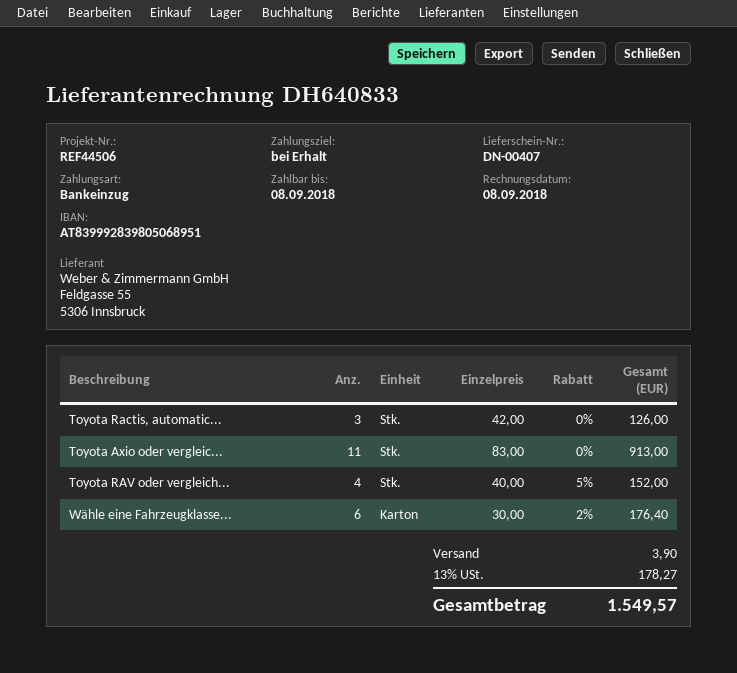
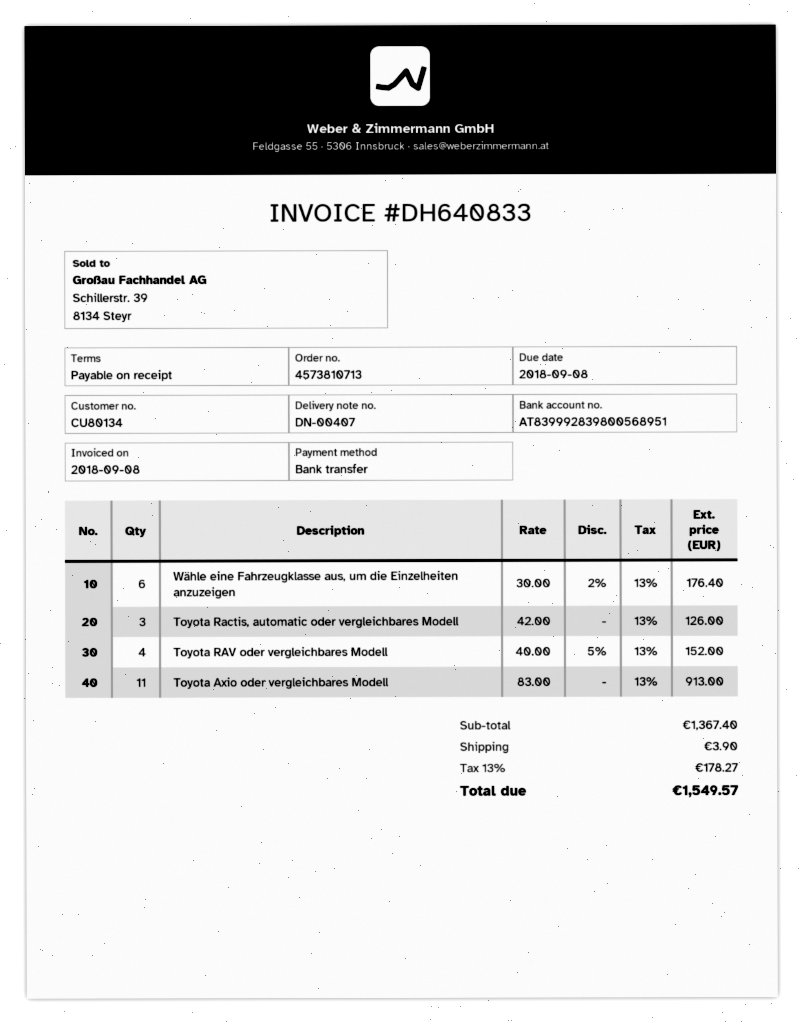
payment method: direct debit -> bank transfer
bank account: AT839992839805068951 -> AT839992839800568951

